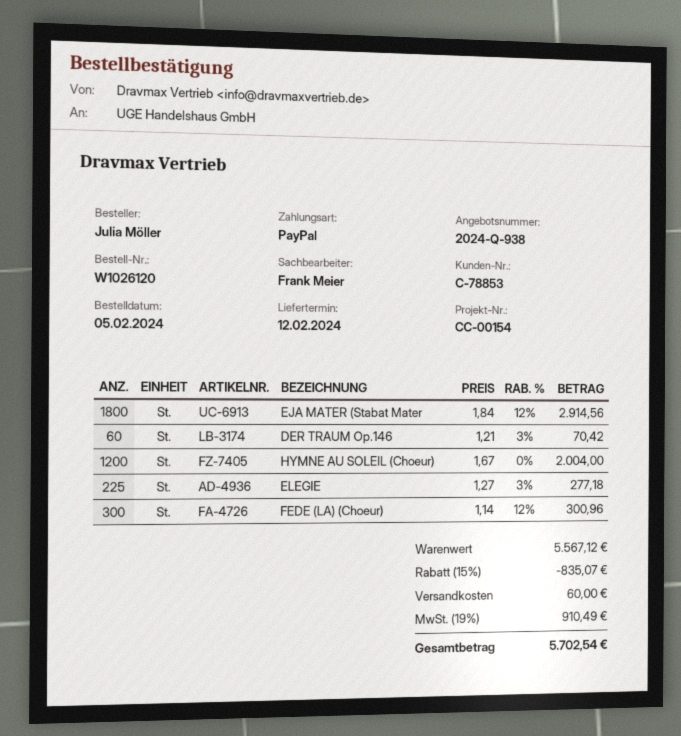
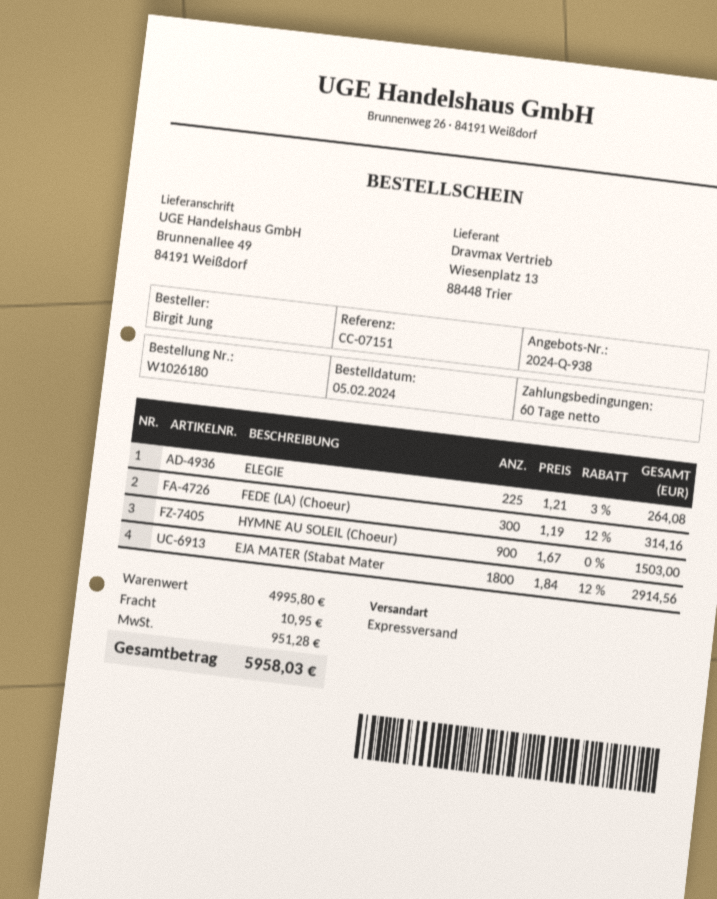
order number: W1026120 -> W1026180
reference: CC-00154 -> CC-07151
ordered by: Julia Möller -> Birgit Jung
DER TRAUM Op.146: 60 x 1.21 - 3% = 70.42 -> none
HYMNE AU SOLEIL (Choeur): 1200 x 1.67 = 2004.00 -> 900 x 1.67 = 1503.00
ELEGIE: 225 x 1.27 - 3% = 277.18 -> 225 x 1.21 - 3% = 264.08
FEDE (LA) (Choeur): 300 x 1.14 - 12% = 300.96 -> 300 x 1.19 - 12% = 314.16
subtotal: 5567.12 -> 4995.80
discount: 15% = 835.07 -> none
shipping: 60.00 -> 10.95
tax: 910.49 -> 951.28
total: 5702.54 -> 5958.03

